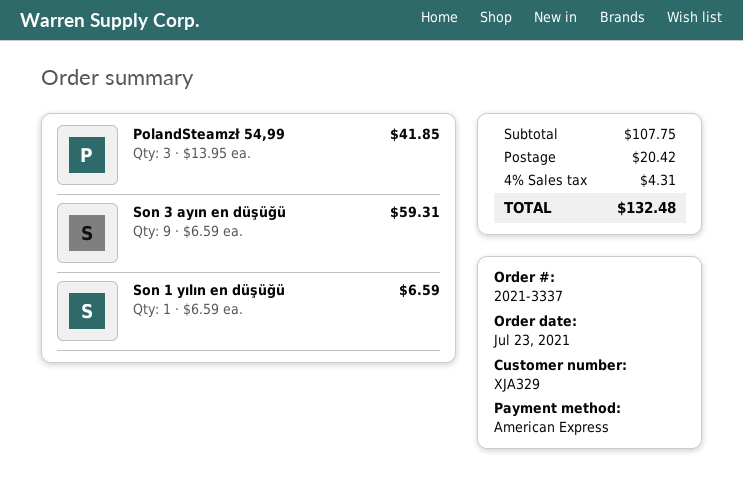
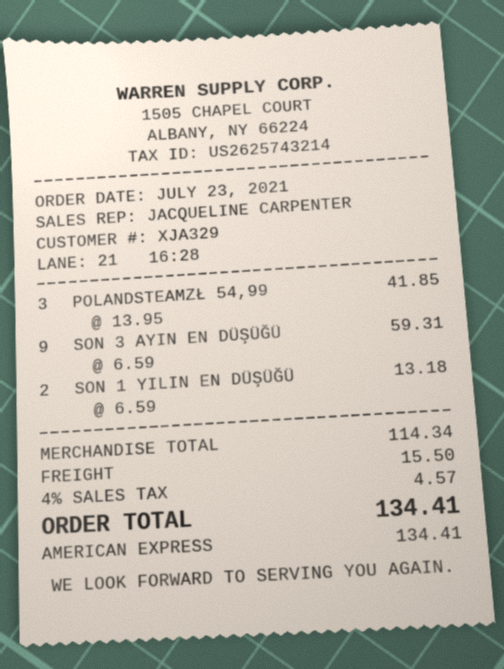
Son 1 yılın en düşüğü: 1 x 6.59 = 6.59 -> 2 x 6.59 = 13.18
subtotal: 107.75 -> 114.34
shipping: 20.42 -> 15.50
tax: 4% = 4.31 -> 4% = 4.57
total: 132.48 -> 134.41

